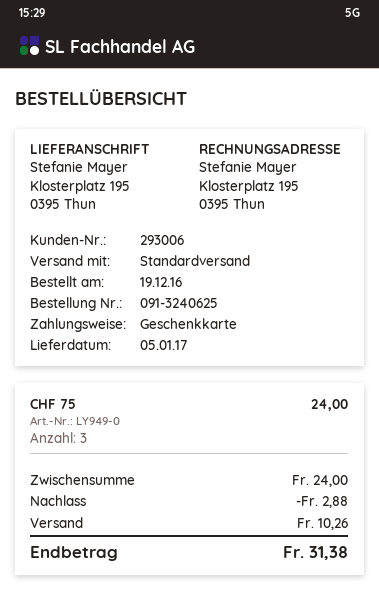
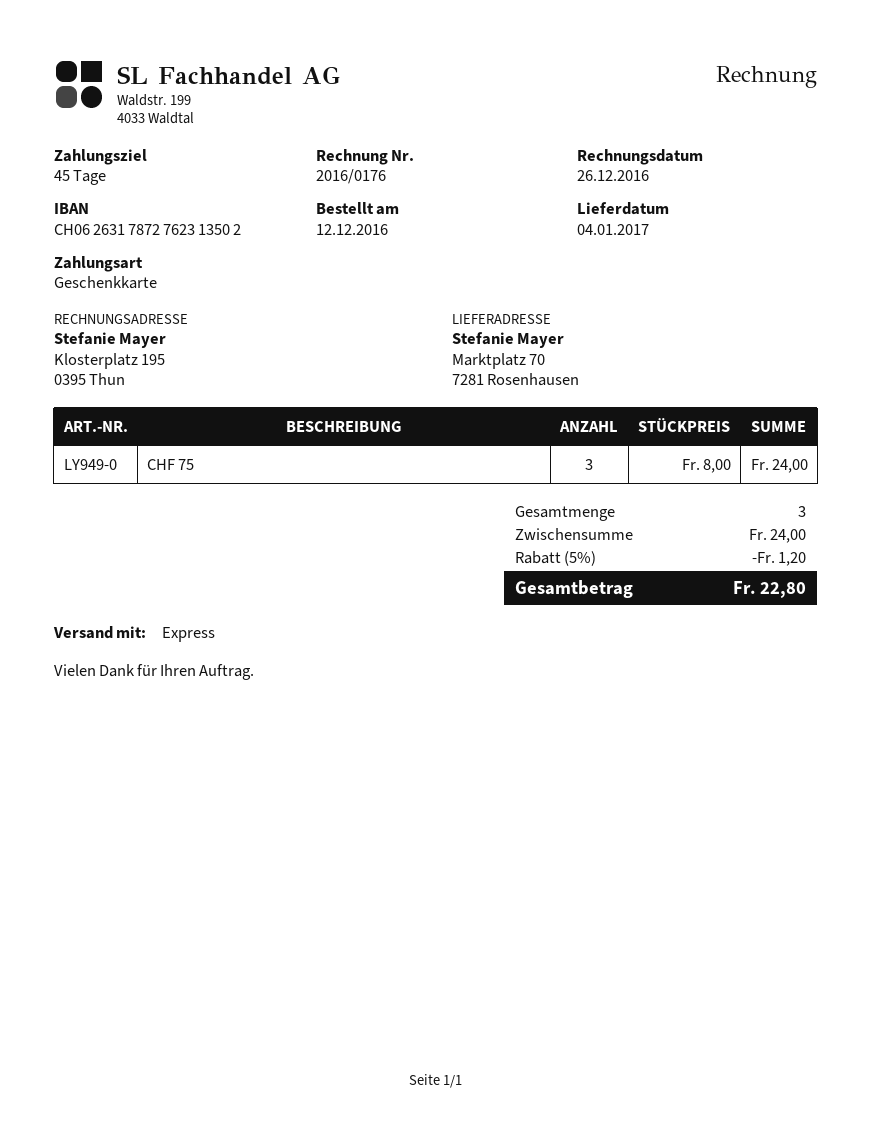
order date: 2016-12-19 -> 2016-12-12
delivery date: 2017-01-05 -> 2017-01-04
shipping method: standard -> express
ship to: Klosterplatz 195, 0395 Thun -> Marktplatz 70, 7281 Rosenhausen
discount: 2.88 -> 1.20
shipping: 10.26 -> none
total: 31.38 -> 22.80

